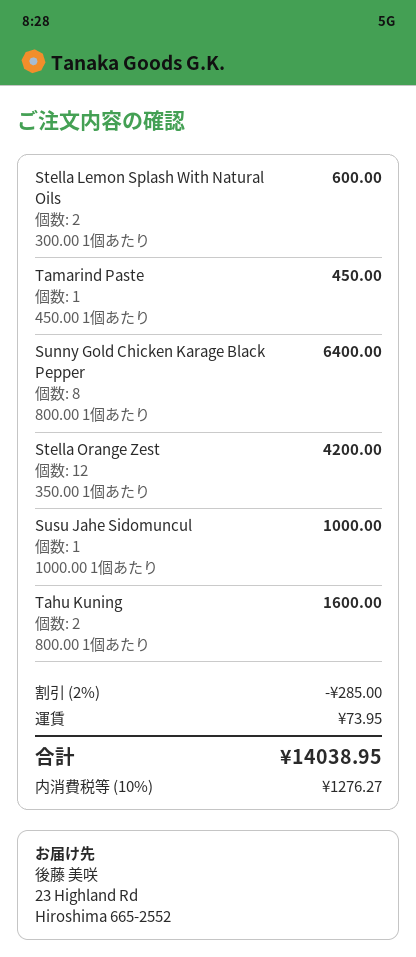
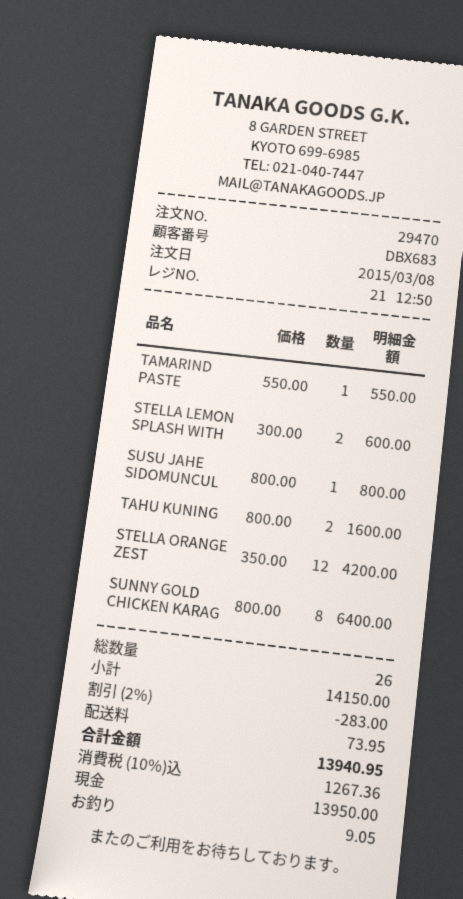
Tamarind Paste: 1 x 450.00 = 450.00 -> 1 x 550.00 = 550.00
Susu Jahe Sidomuncul: 1 x 1000.00 = 1000.00 -> 1 x 800.00 = 800.00
discount: 2% = 285.00 -> 2% = 283.00
tax: 10% = 1276.27 -> 10% = 1267.36
total: 14038.95 -> 13940.95

